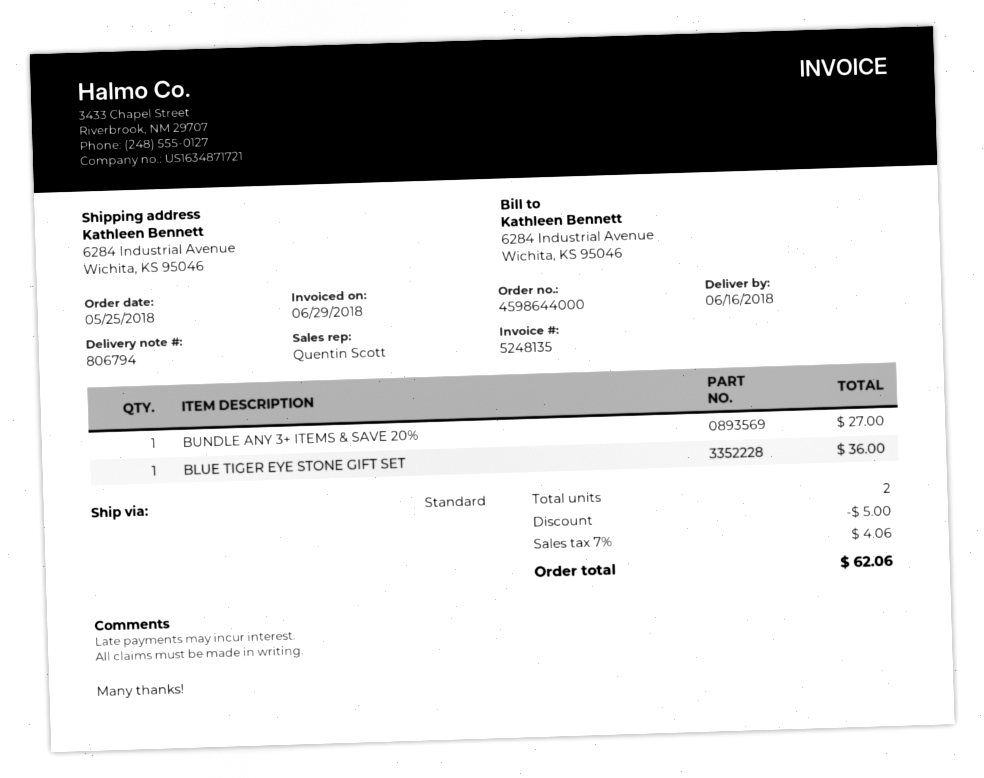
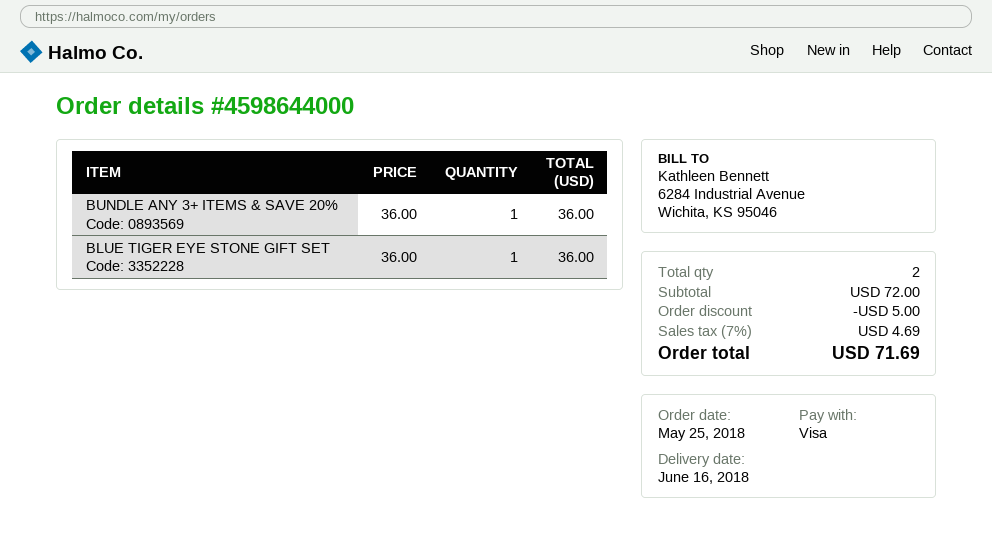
BUNDLE ANY 3+ ITEMS & SAVE 20%: 1 for 27.00 -> 1 for 36.00
tax: 7% = 4.06 -> 7% = 4.69
total: 62.06 -> 71.69

